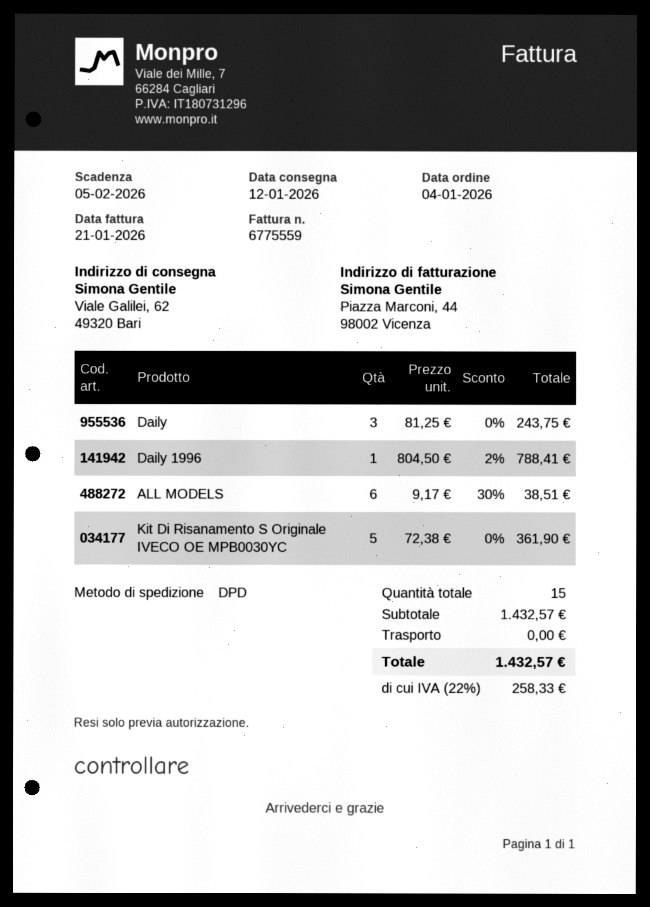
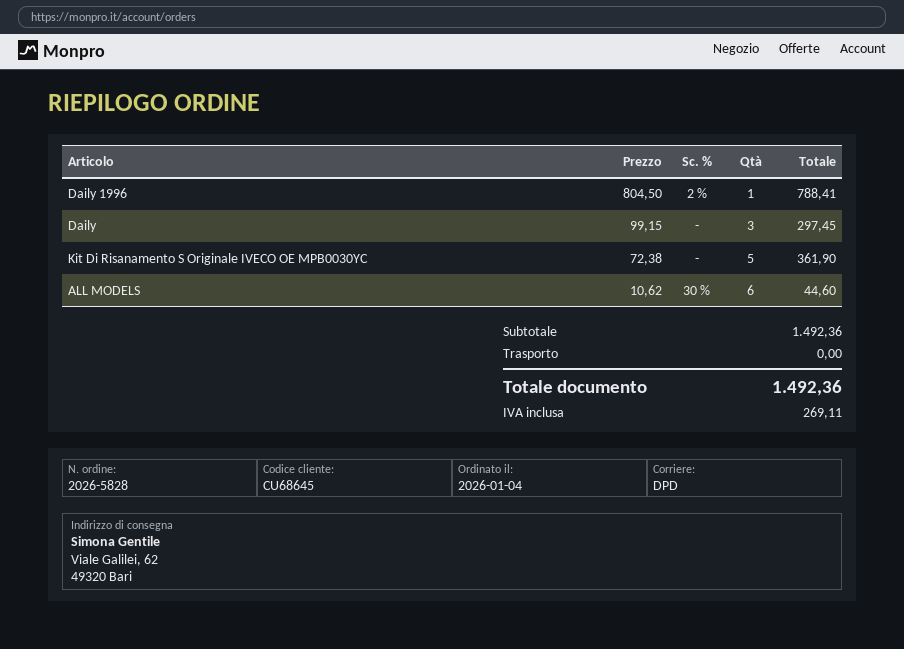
Daily: 3 x 81.25 = 243.75 -> 3 x 99.15 = 297.45
ALL MODELS: 6 x 9.17 - 30% = 38.51 -> 6 x 10.62 - 30% = 44.60
subtotal: 1432.57 -> 1492.36
tax: 258.33 -> 269.11
total: 1432.57 -> 1492.36

